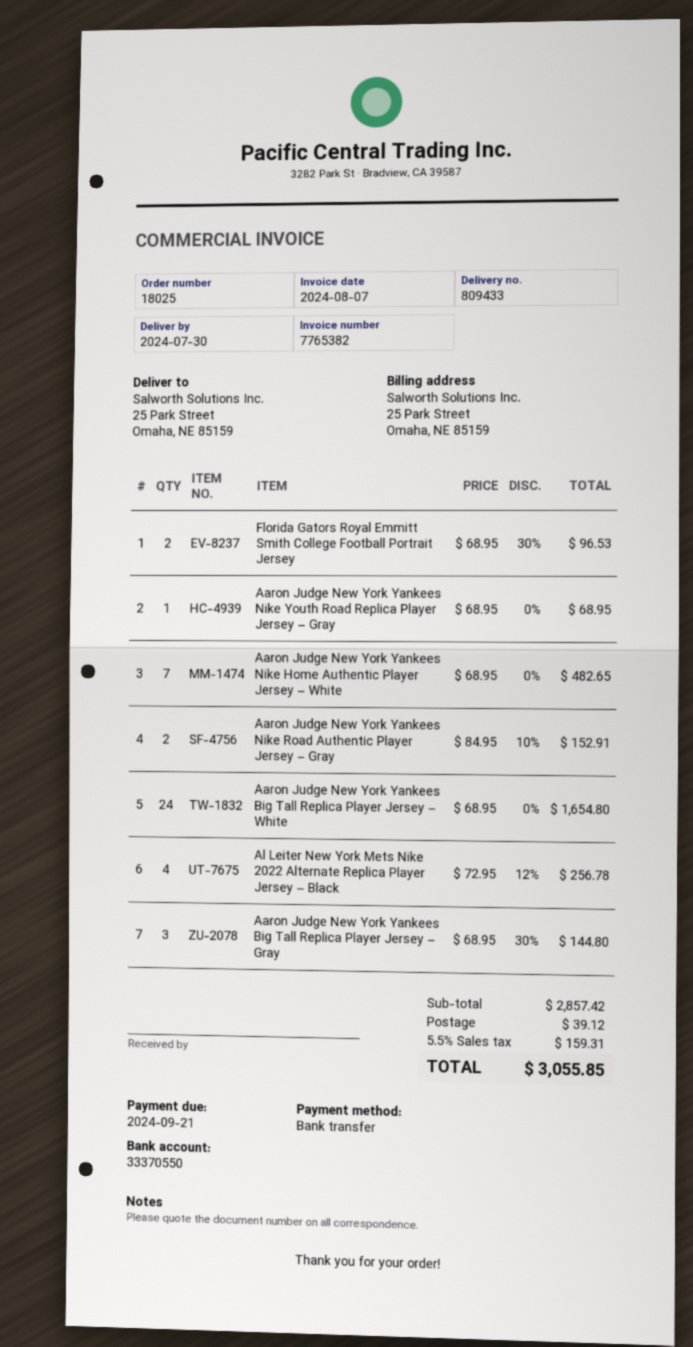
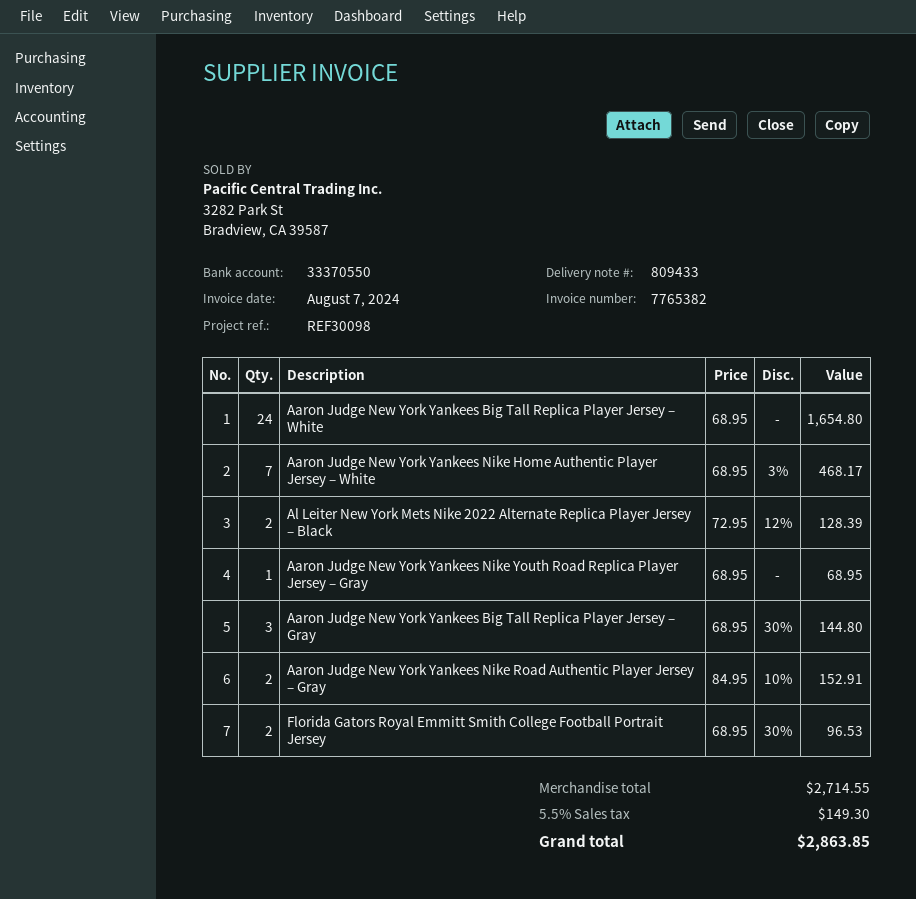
Aaron Judge New York Yankees Nike Home Authentic Player Jersey – White: 7 x 68.95 = 482.65 -> 7 x 68.95 - 3% = 468.17
Al Leiter New York Mets Nike 2022 Alternate Replica Player Jersey – Black: 4 x 72.95 - 12% = 256.78 -> 2 x 72.95 - 12% = 128.39
subtotal: 2857.42 -> 2714.55
shipping: 39.12 -> none
tax: 5.5% = 159.31 -> 5.5% = 149.30
total: 3055.85 -> 2863.85

